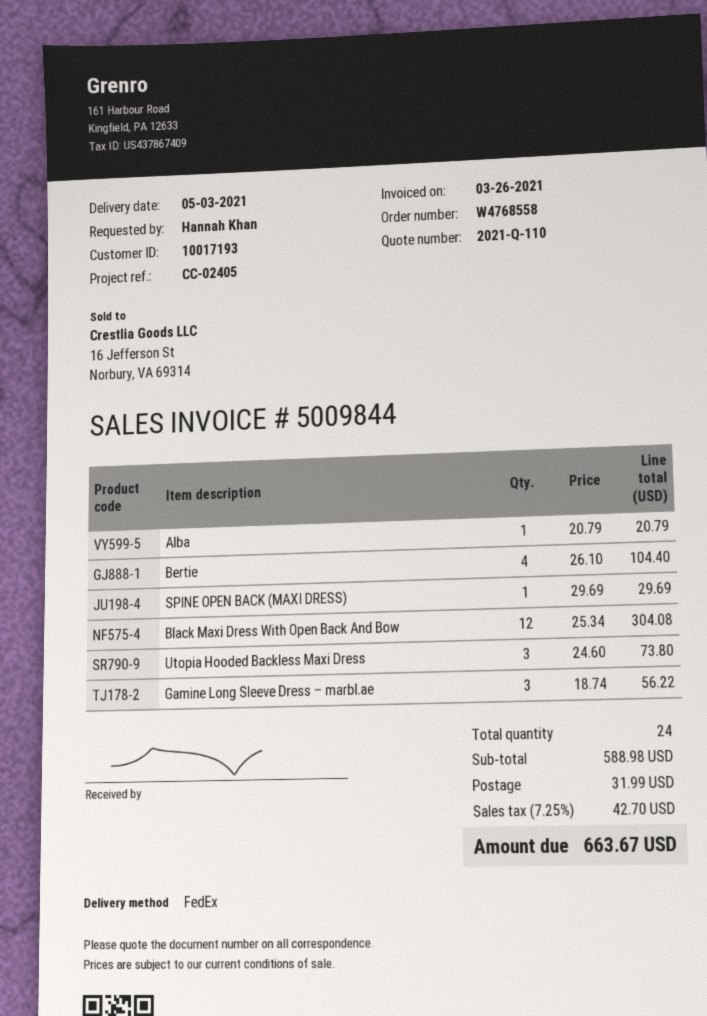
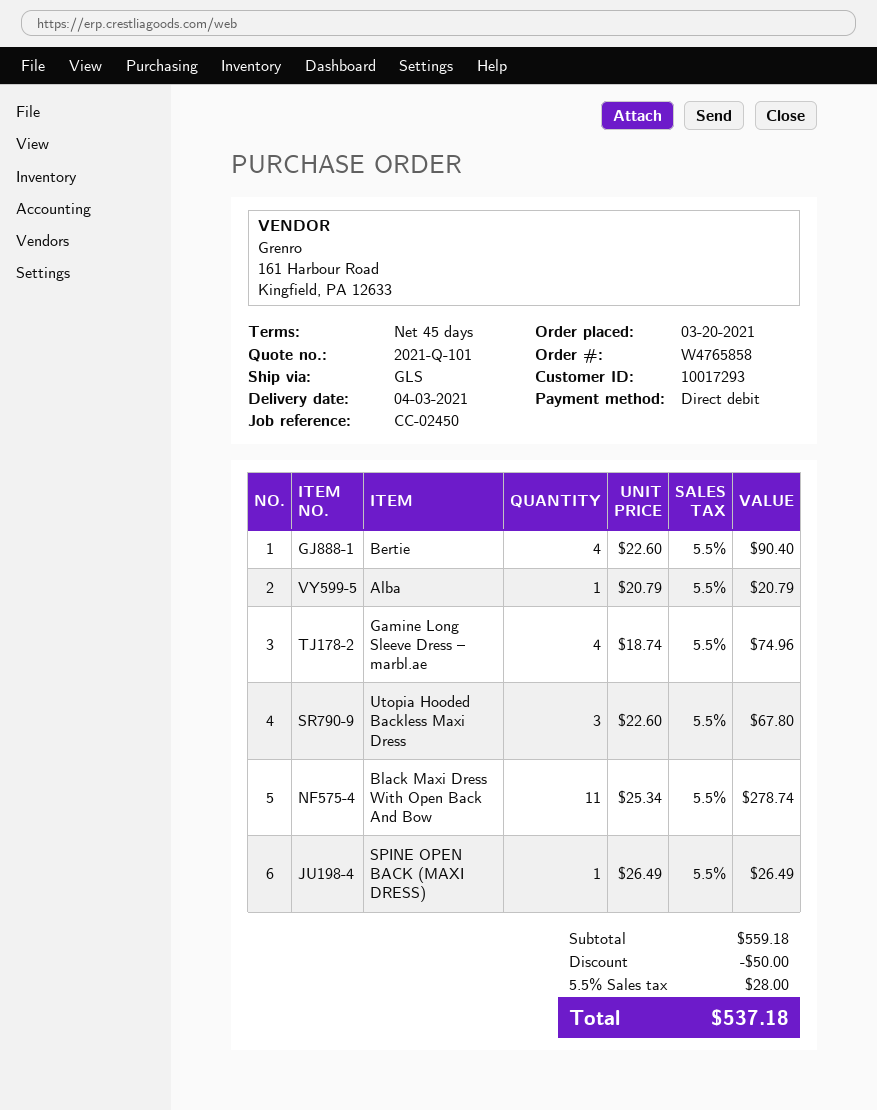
quote number: 2021-Q-110 -> 2021-Q-101
order number: W4768558 -> W4765858
delivery date: 2021-05-03 -> 2021-04-03
customer number: 10017193 -> 10017293
reference: CC-02405 -> CC-02450
shipping method: FedEx -> GLS
Bertie: 4 x 26.10 = 104.40 -> 4 x 22.60 = 90.40
SPINE OPEN BACK (MAXI DRESS): 1 x 29.69 = 29.69 -> 1 x 26.49 = 26.49
Black Maxi Dress With Open Back And Bow: 12 x 25.34 = 304.08 -> 11 x 25.34 = 278.74
Utopia Hooded Backless Maxi Dress: 3 x 24.60 = 73.80 -> 3 x 22.60 = 67.80
Gamine Long Sleeve Dress – marbl.ae: 3 x 18.74 = 56.22 -> 4 x 18.74 = 74.96
subtotal: 588.98 -> 559.18
discount: none -> 50.00
shipping: 31.99 -> none
tax: 7.25% = 42.70 -> 5.5% = 28.00
total: 663.67 -> 537.18

